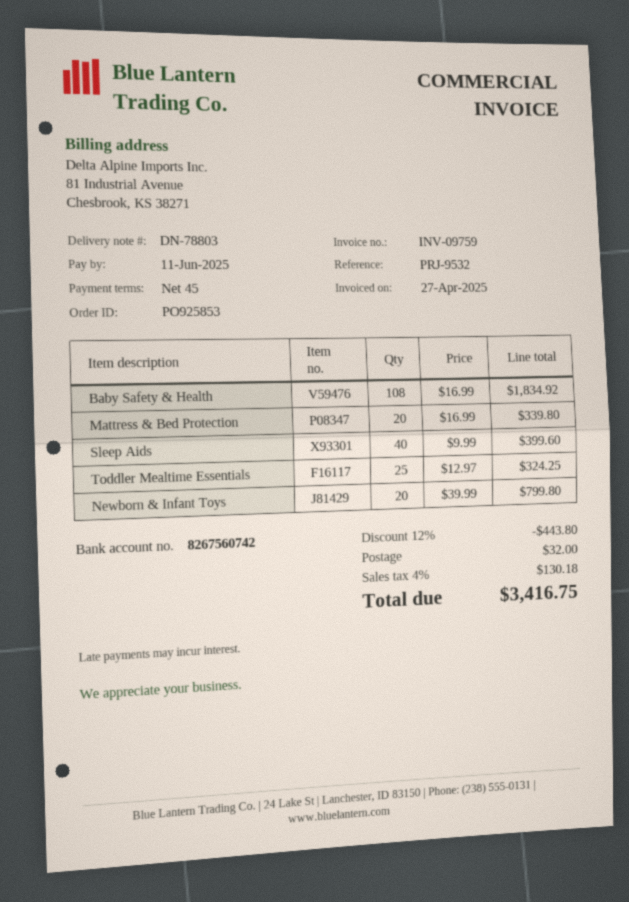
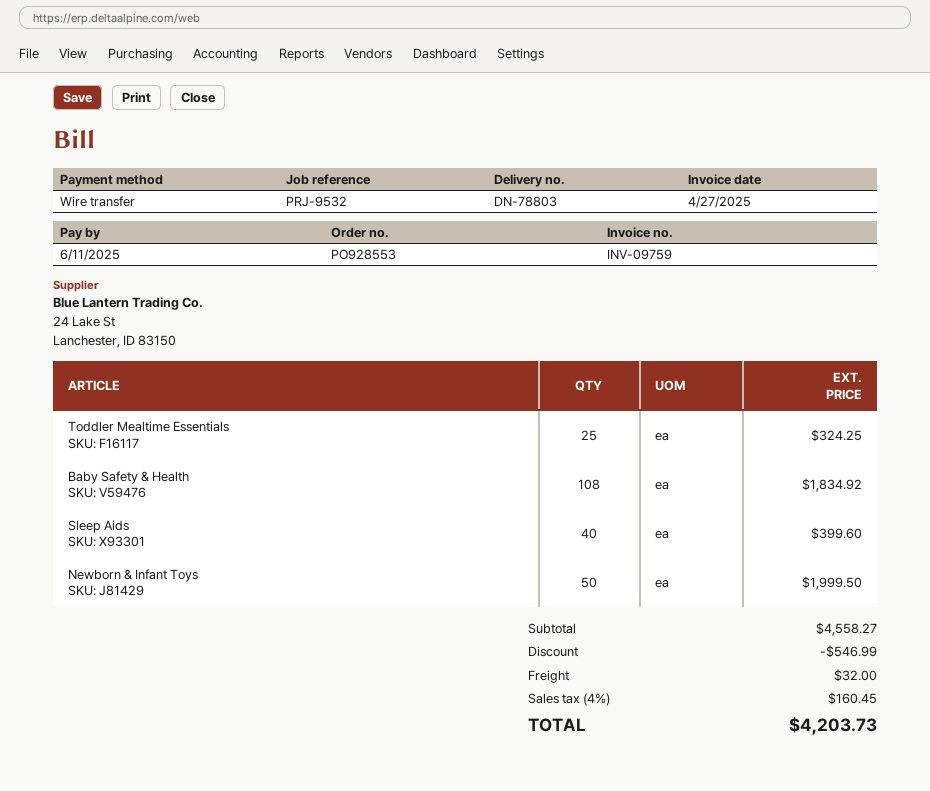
order number: PO925853 -> PO928553
Mattress & Bed Protection: 20 for 339.80 -> none
Newborn & Infant Toys: 20 for 799.80 -> 50 for 1999.50
discount: 443.80 -> 546.99
tax: 4% = 130.18 -> 4% = 160.45
total: 3416.75 -> 4203.73

